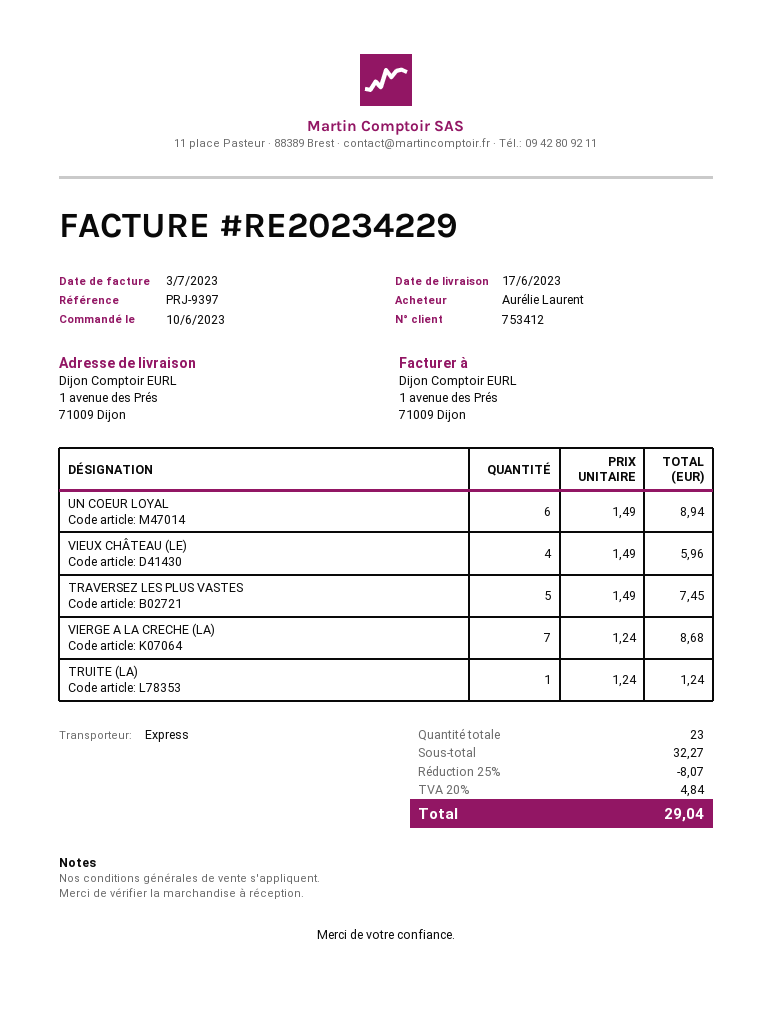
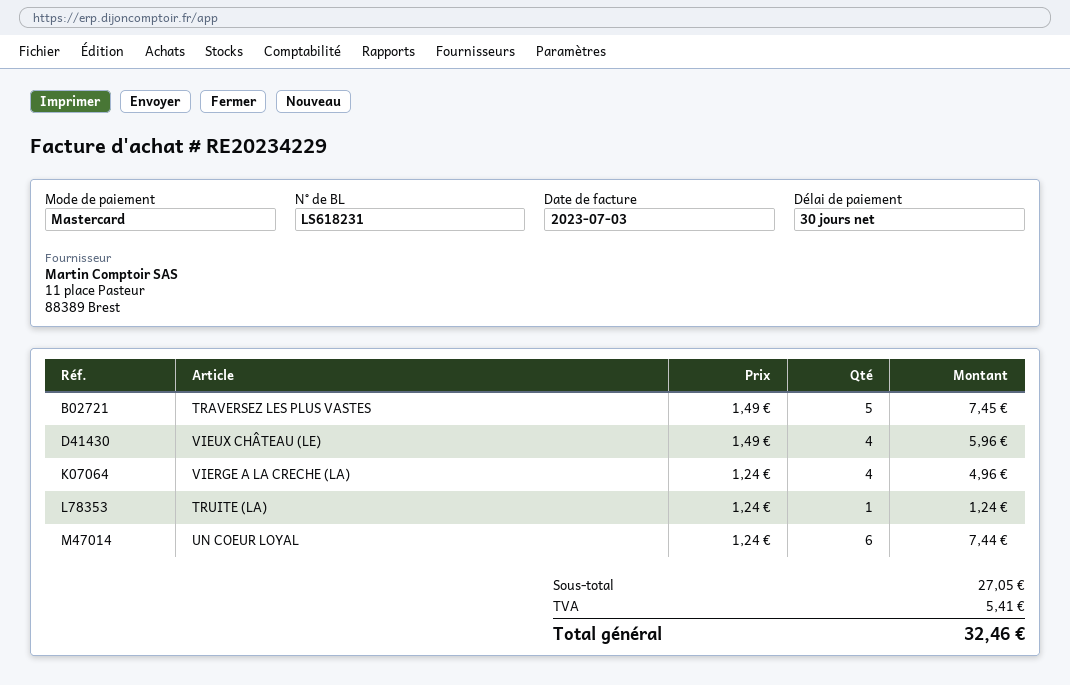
UN COEUR LOYAL: 6 x 1.49 = 8.94 -> 6 x 1.24 = 7.44
VIERGE A LA CRECHE (LA): 7 x 1.24 = 8.68 -> 4 x 1.24 = 4.96
subtotal: 32.27 -> 27.05
discount: 25% = 8.07 -> none
tax: 4.84 -> 5.41
total: 29.04 -> 32.46

